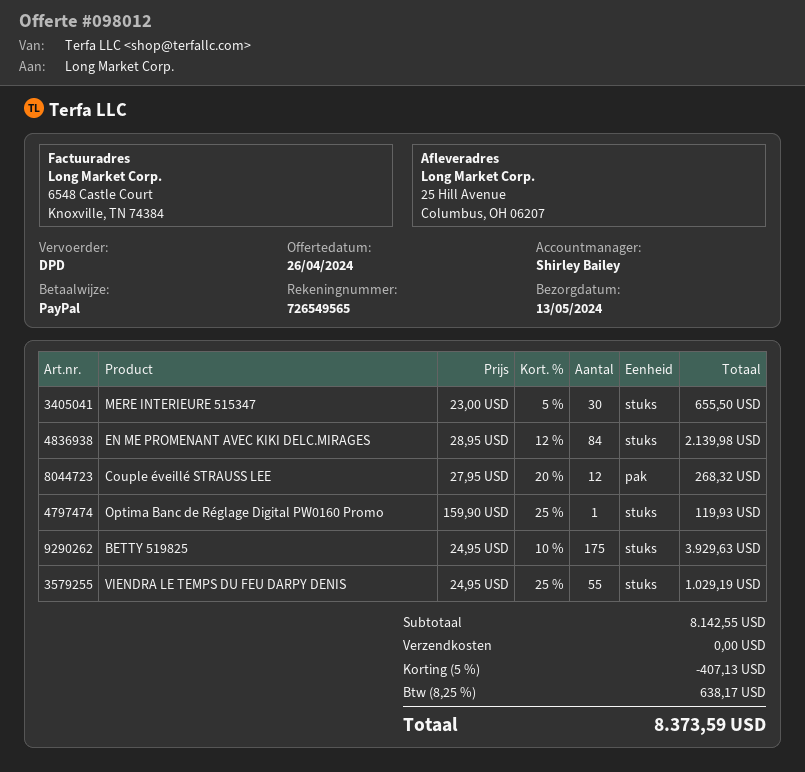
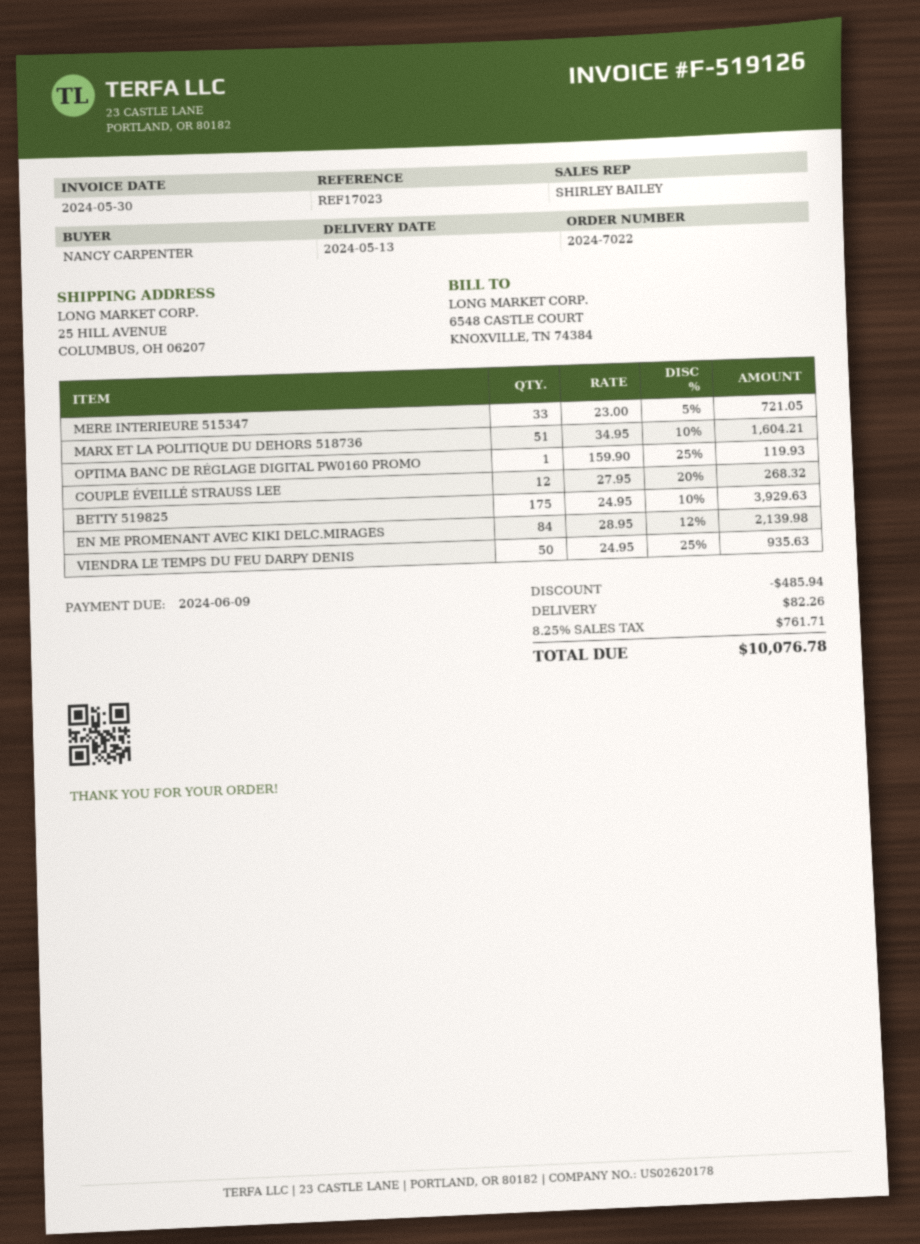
MERE INTERIEURE 515347: 30 x 23.00 - 5% = 655.50 -> 33 x 23.00 - 5% = 721.05
VIENDRA LE TEMPS DU FEU DARPY DENIS: 55 x 24.95 - 25% = 1029.19 -> 50 x 24.95 - 25% = 935.63
MARX ET LA POLITIQUE DU DEHORS 518736: none -> 51 x 34.95 - 10% = 1604.21
discount: 407.13 -> 485.94
shipping: 0.00 -> 82.26
tax: 8.25% = 638.17 -> 8.25% = 761.71
total: 8373.59 -> 10076.78

